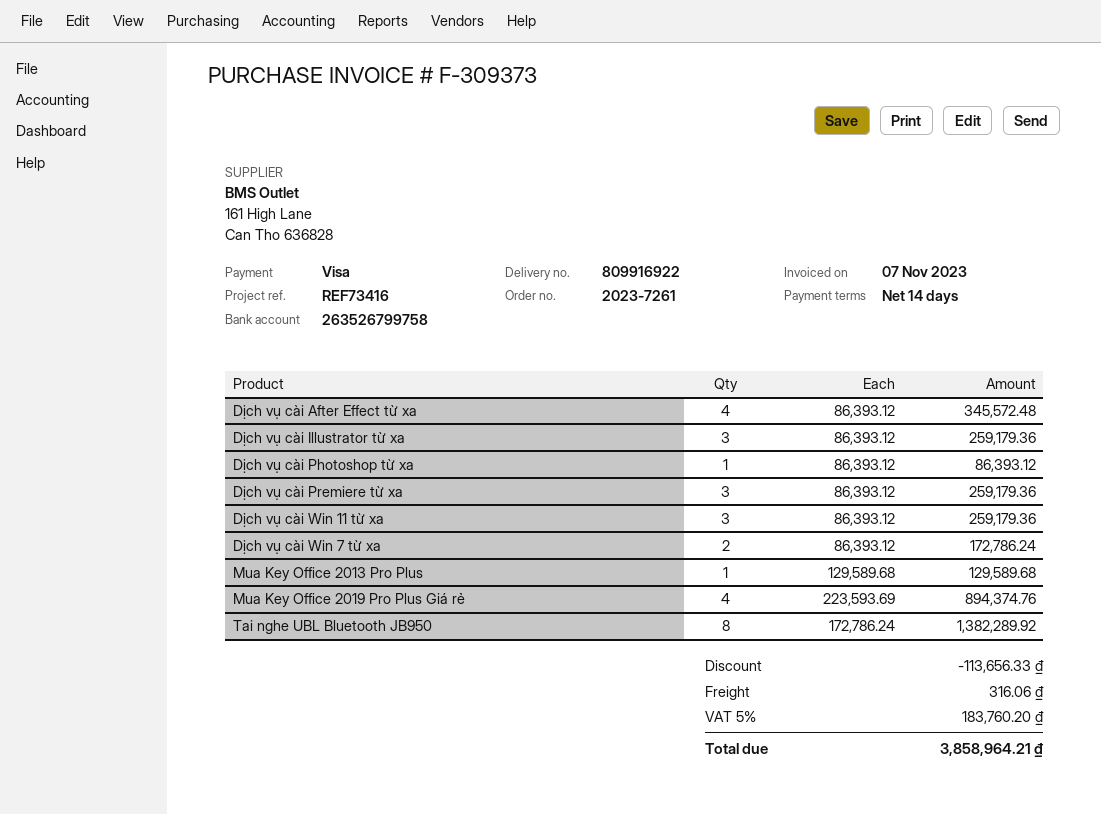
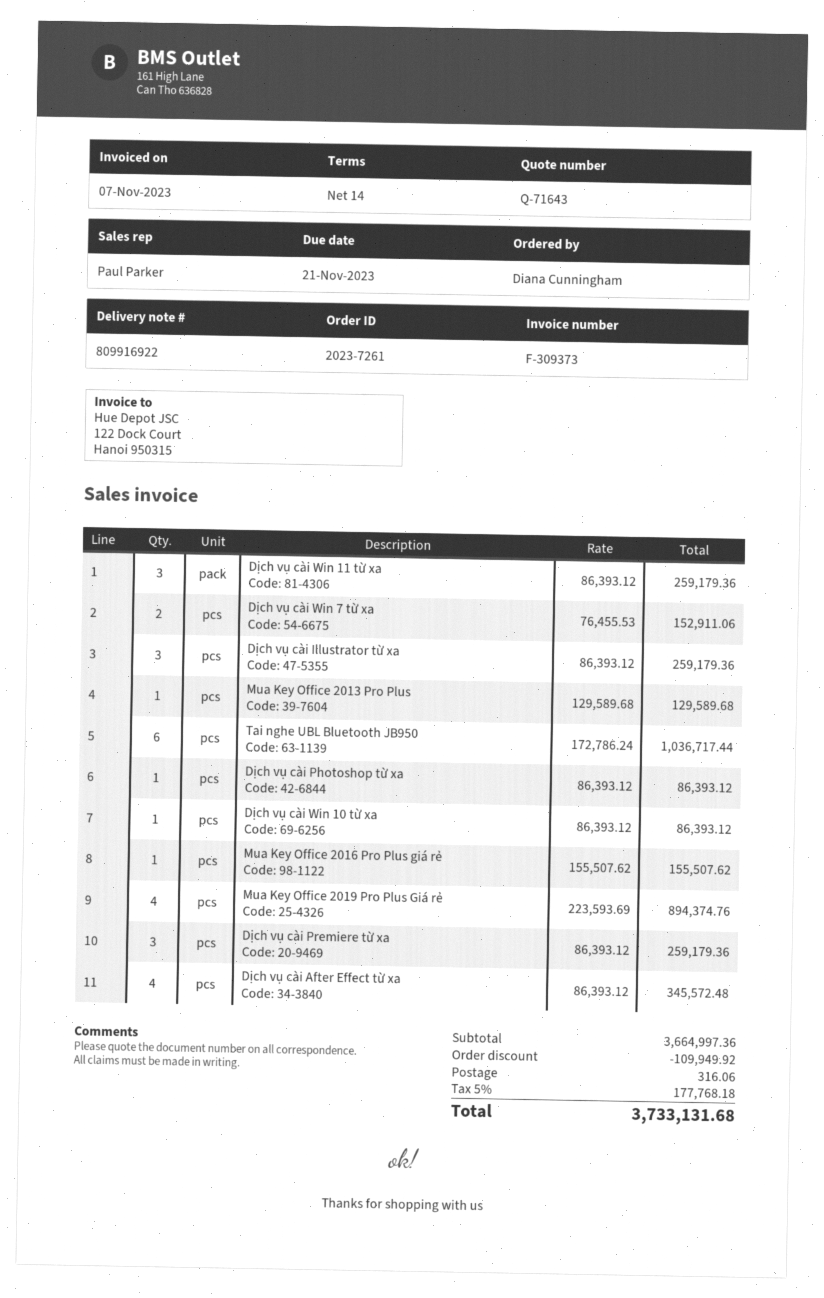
Dịch vụ cài Win 7 từ xa: 2 x 86393.12 = 172786.24 -> 2 x 76455.53 = 152911.06
Tai nghe UBL Bluetooth JB950: 8 x 172786.24 = 1382289.92 -> 6 x 172786.24 = 1036717.44
Dịch vụ cài Win 10 từ xa: none -> 1 x 86393.12 = 86393.12
Mua Key Office 2016 Pro Plus giá rẻ: none -> 1 x 155507.62 = 155507.62
discount: 113656.33 -> 109949.92
tax: 5% = 183760.20 -> 5% = 177768.18
total: 3858964.21 -> 3733131.68

